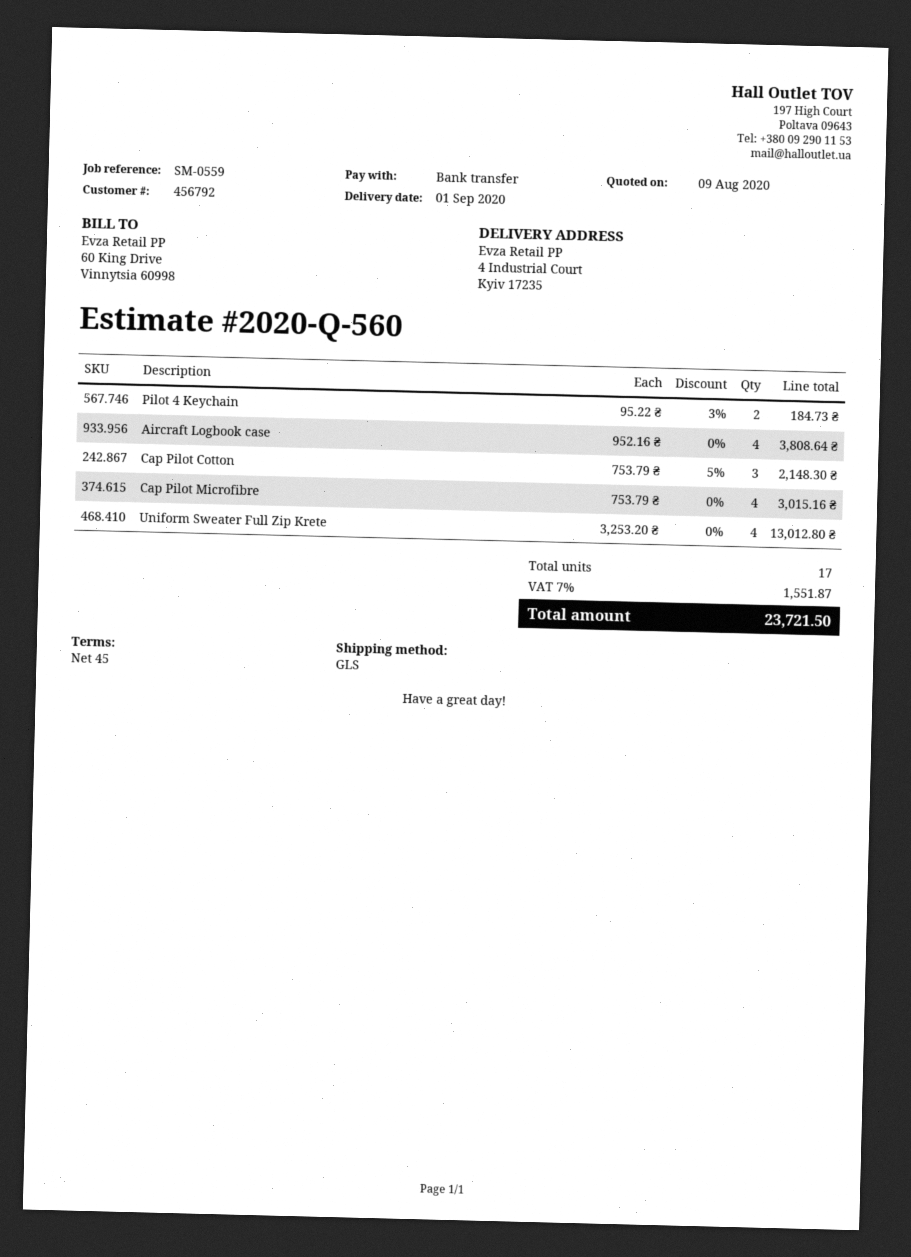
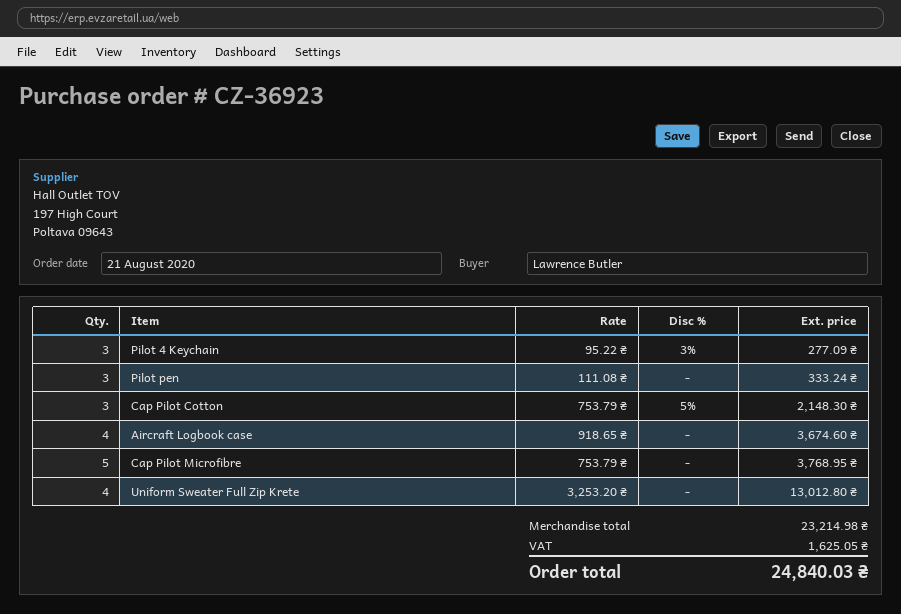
Pilot 4 Keychain: 2 x 95.22 - 3% = 184.73 -> 3 x 95.22 - 3% = 277.09
Aircraft Logbook case: 4 x 952.16 = 3808.64 -> 4 x 918.65 = 3674.60
Cap Pilot Microfibre: 4 x 753.79 = 3015.16 -> 5 x 753.79 = 3768.95
Pilot pen: none -> 3 x 111.08 = 333.24
tax: 1551.87 -> 1625.05
total: 23721.50 -> 24840.03

